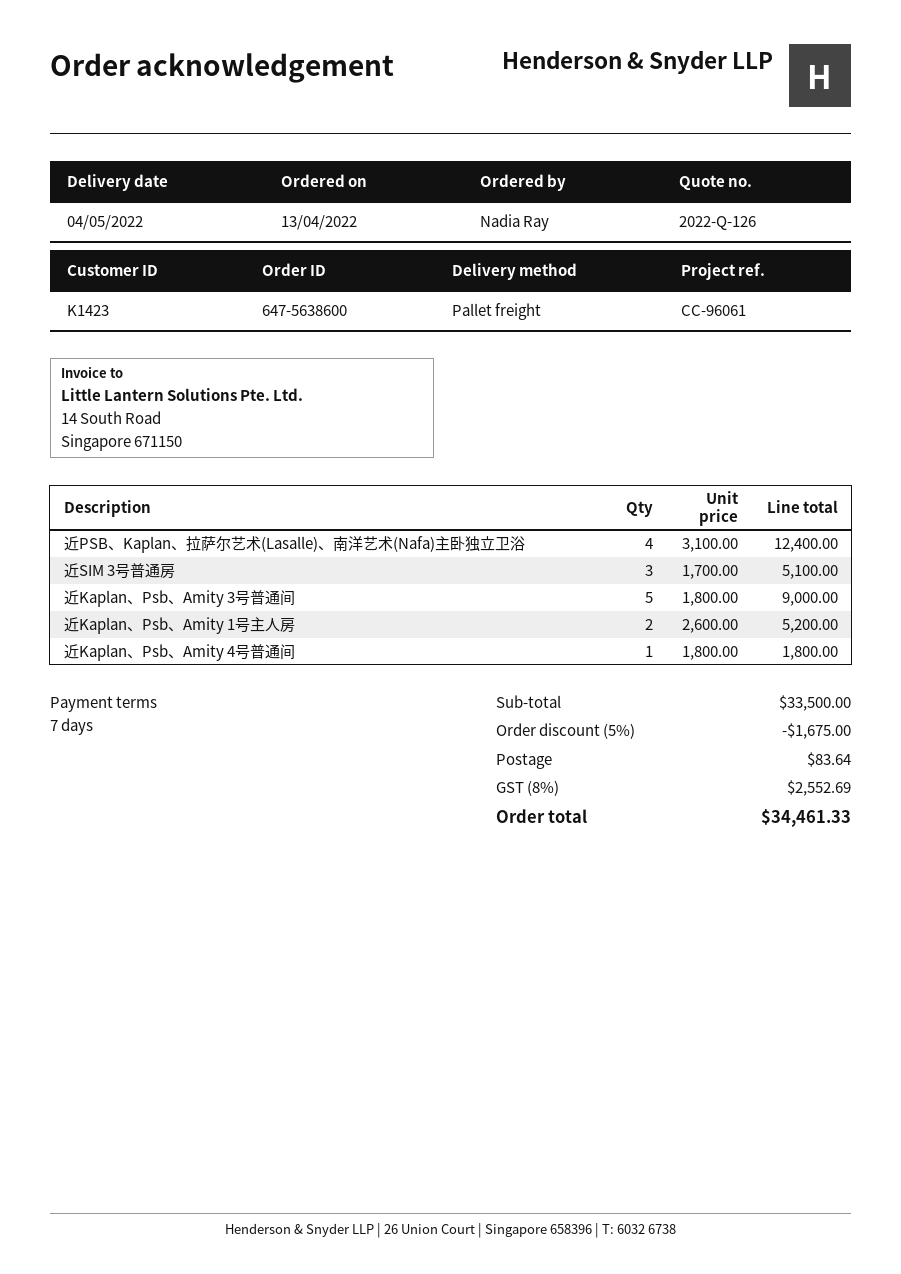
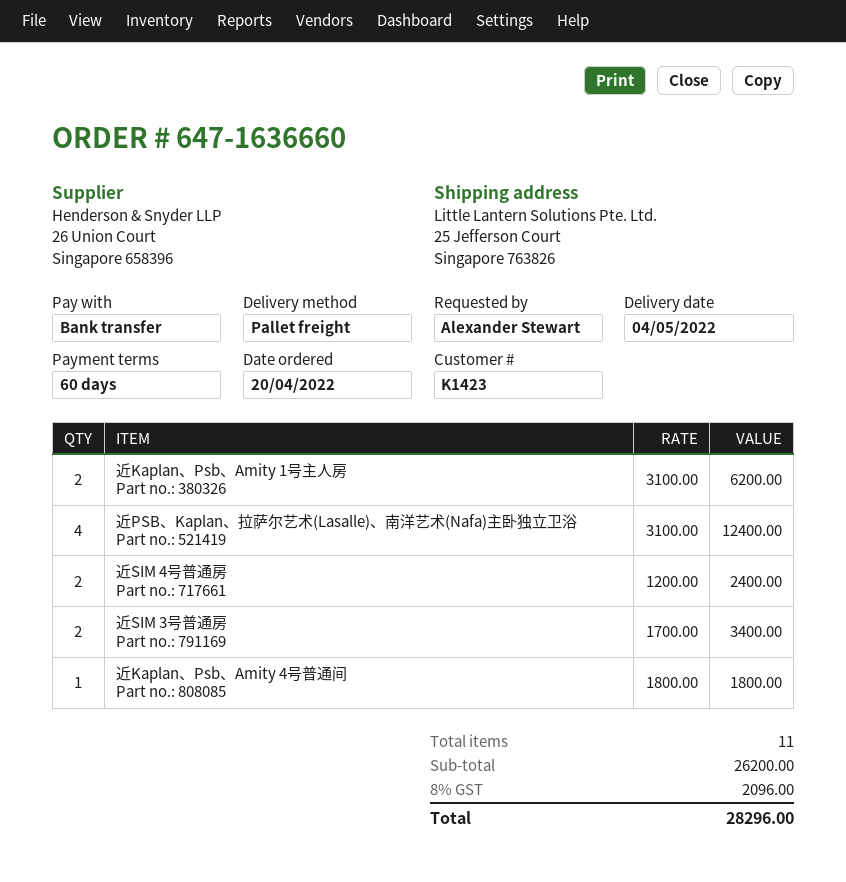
order number: 647-5638600 -> 647-1636660
order date: 2022-04-13 -> 2022-04-20
payment terms: 7 days -> 60 days
ordered by: Nadia Ray -> Alexander Stewart
近SIM 3号普通房: 3 x 1700.00 = 5100.00 -> 2 x 1700.00 = 3400.00
近Kaplan、Psb、Amity 3号普通间: 5 x 1800.00 = 9000.00 -> none
近Kaplan、Psb、Amity 1号主人房: 2 x 2600.00 = 5200.00 -> 2 x 3100.00 = 6200.00
近SIM 4号普通房: none -> 2 x 1200.00 = 2400.00
subtotal: 33500.00 -> 26200.00
discount: 5% = 1675.00 -> none
shipping: 83.64 -> none
tax: 8% = 2552.69 -> 8% = 2096.00
total: 34461.33 -> 28296.00

